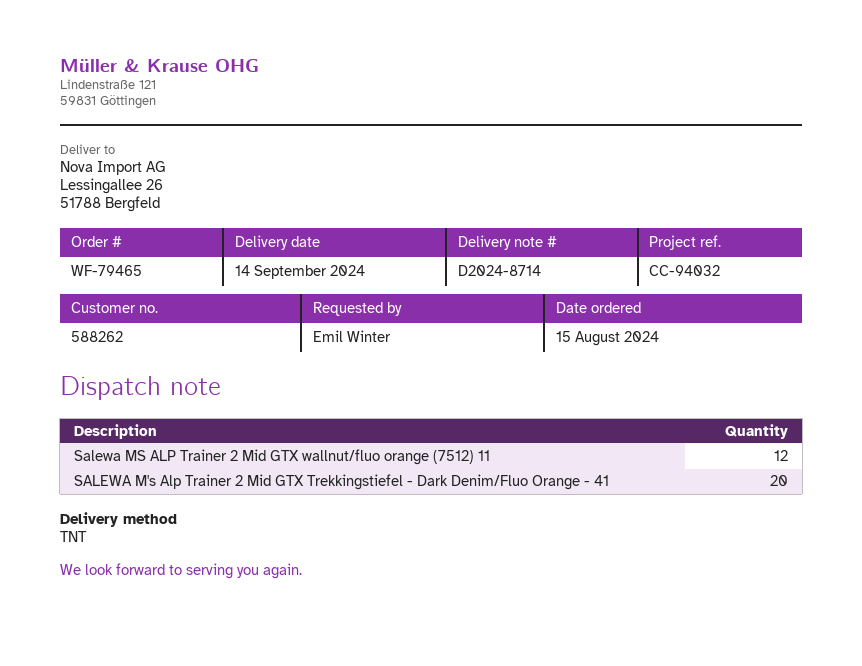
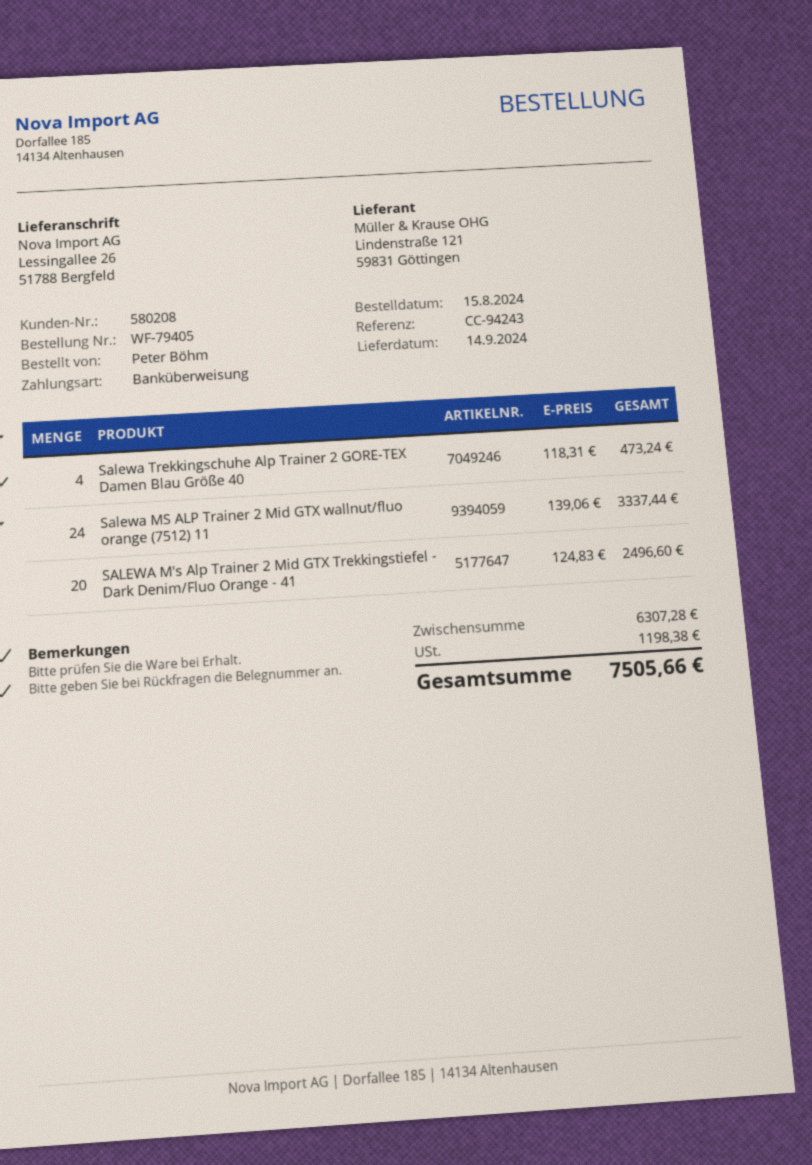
order number: WF-79465 -> WF-79405
customer number: 588262 -> 580208
reference: CC-94032 -> CC-94243
ordered by: Emil Winter -> Peter Böhm
Salewa MS ALP Trainer 2 Mid GTX wallnut/fluo orange (7512) 11: 12 -> 24
Salewa Trekkingschuhe Alp Trainer 2 GORE-TEX Damen Blau Größe 40: none -> 4

